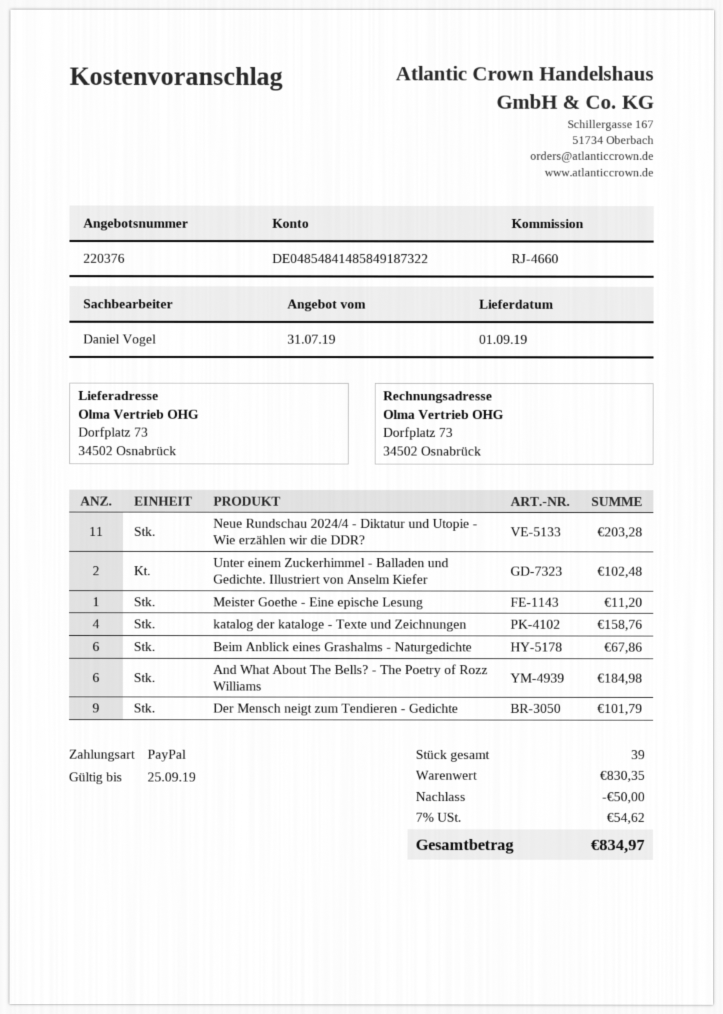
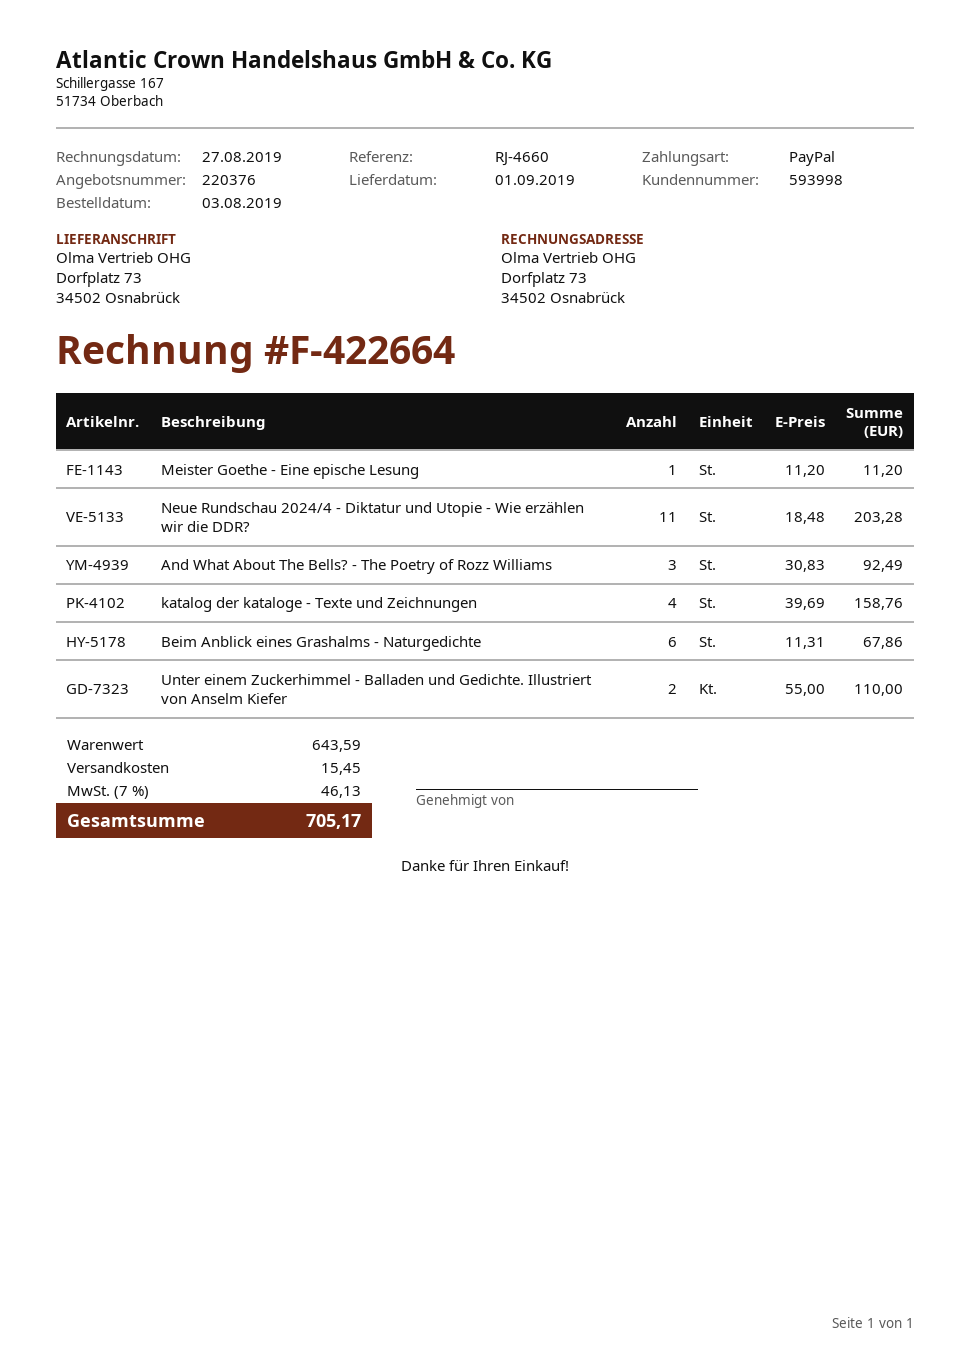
Unter einem Zuckerhimmel - Balladen und Gedichte. Illustriert von Anselm Kiefer: 2 for 102.48 -> 2 for 110.00
And What About The Bells? - The Poetry of Rozz Williams: 6 for 184.98 -> 3 for 92.49
Der Mensch neigt zum Tendieren - Gedichte: 9 for 101.79 -> none
subtotal: 830.35 -> 643.59
discount: 50.00 -> none
shipping: none -> 15.45
tax: 7% = 54.62 -> 7% = 46.13
total: 834.97 -> 705.17

